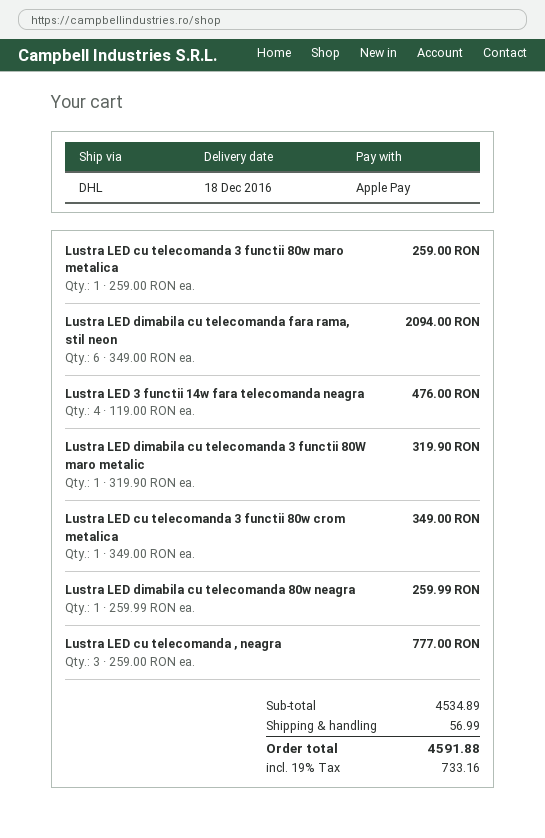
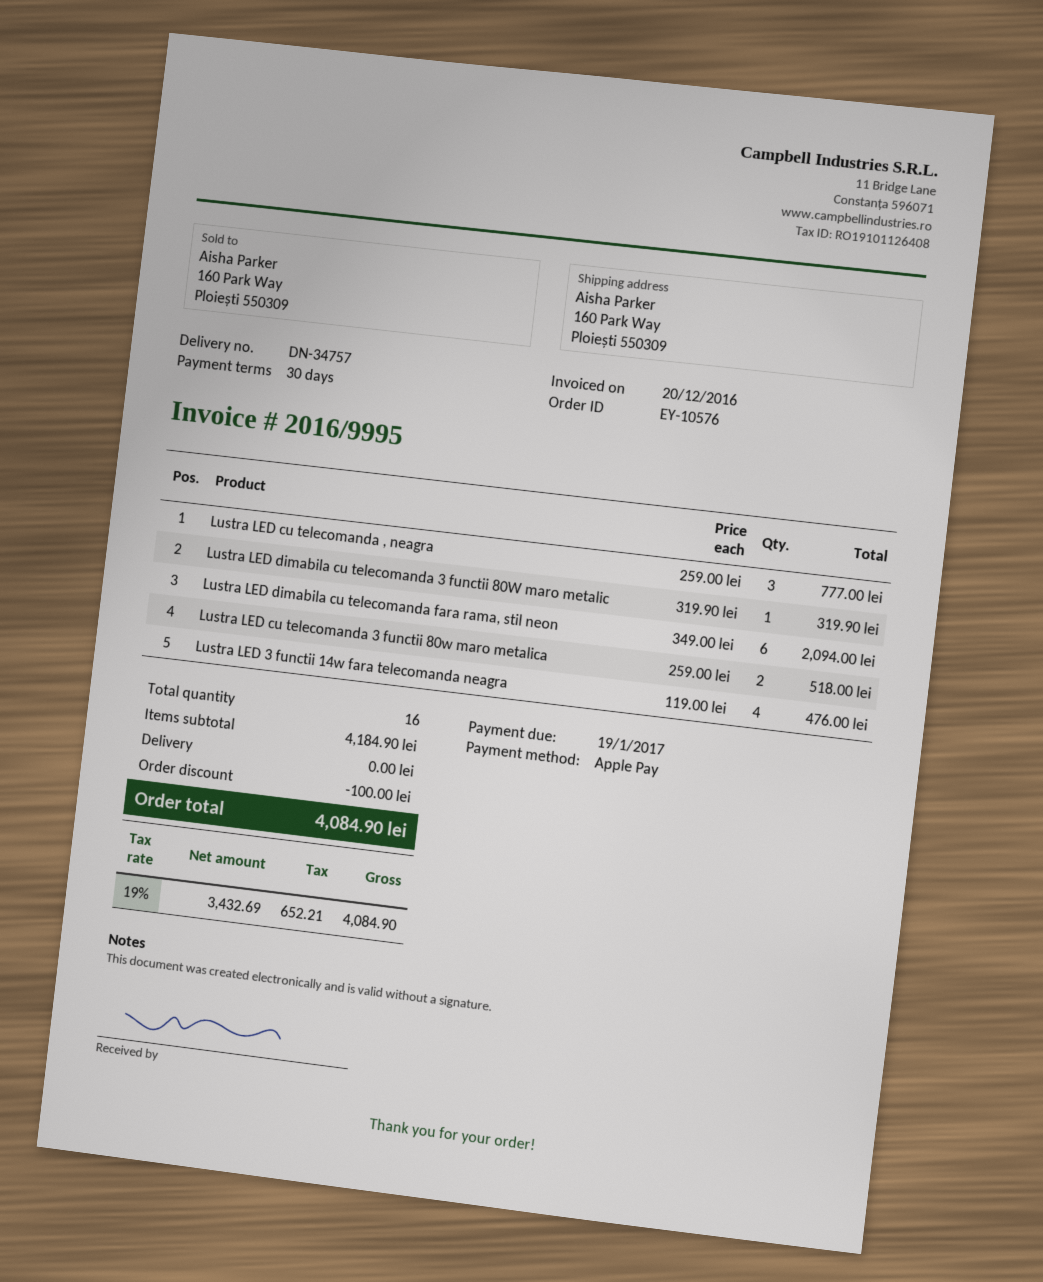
Lustra LED cu telecomanda 3 functii 80w maro metalica: 1 x 259.00 = 259.00 -> 2 x 259.00 = 518.00
Lustra LED cu telecomanda 3 functii 80w crom metalica: 1 x 349.00 = 349.00 -> none
Lustra LED dimabila cu telecomanda 80w neagra: 1 x 259.99 = 259.99 -> none
subtotal: 4534.89 -> 4184.90
discount: none -> 100.00
shipping: 56.99 -> 0.00
tax: 19% = 733.16 -> 19% = 652.21
total: 4591.88 -> 4084.90

